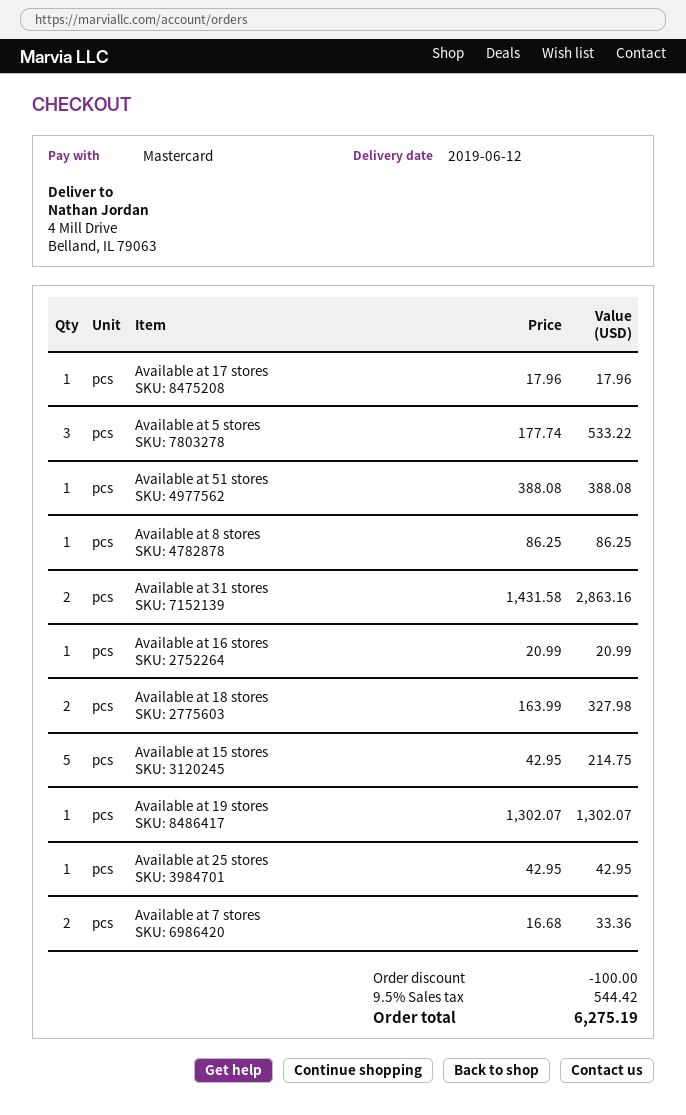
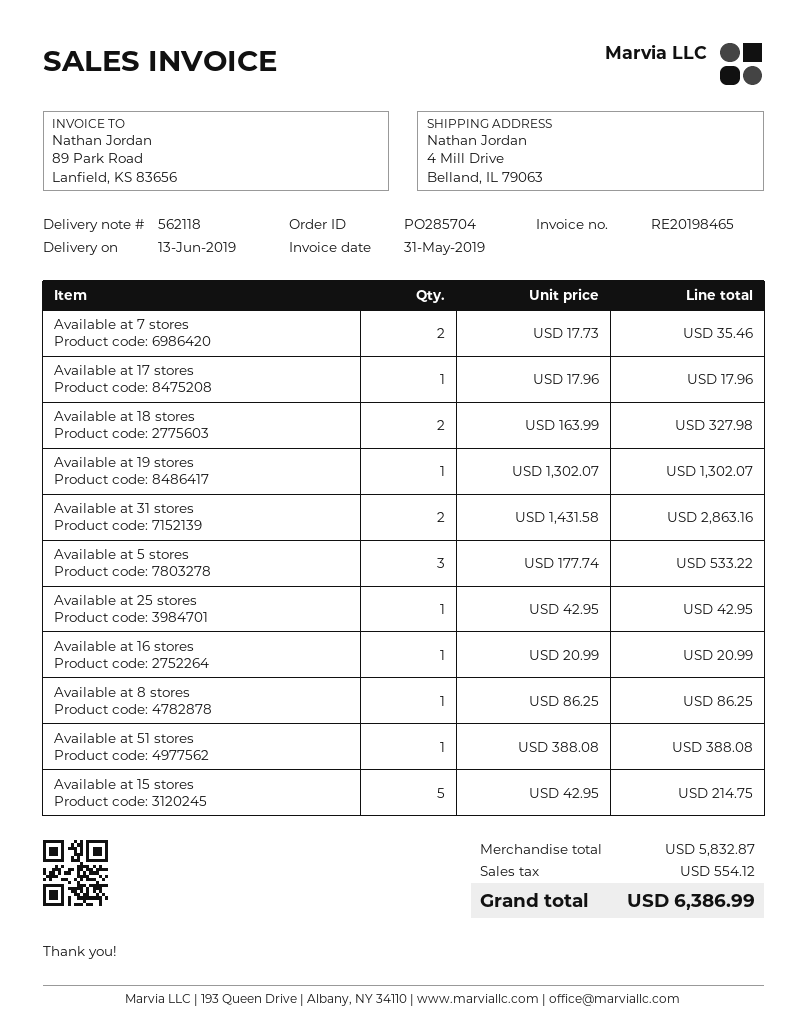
delivery date: 2019-06-12 -> 2019-06-13
Available at 7 stores: 2 x 16.68 = 33.36 -> 2 x 17.73 = 35.46
discount: 100.00 -> none
tax: 544.42 -> 554.12
total: 6275.19 -> 6386.99

